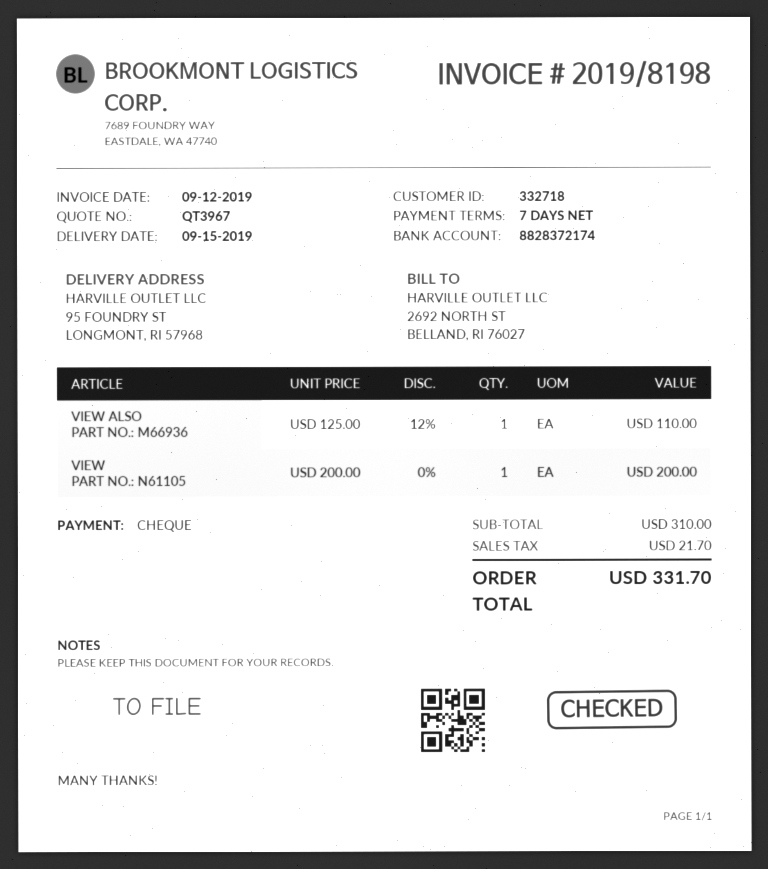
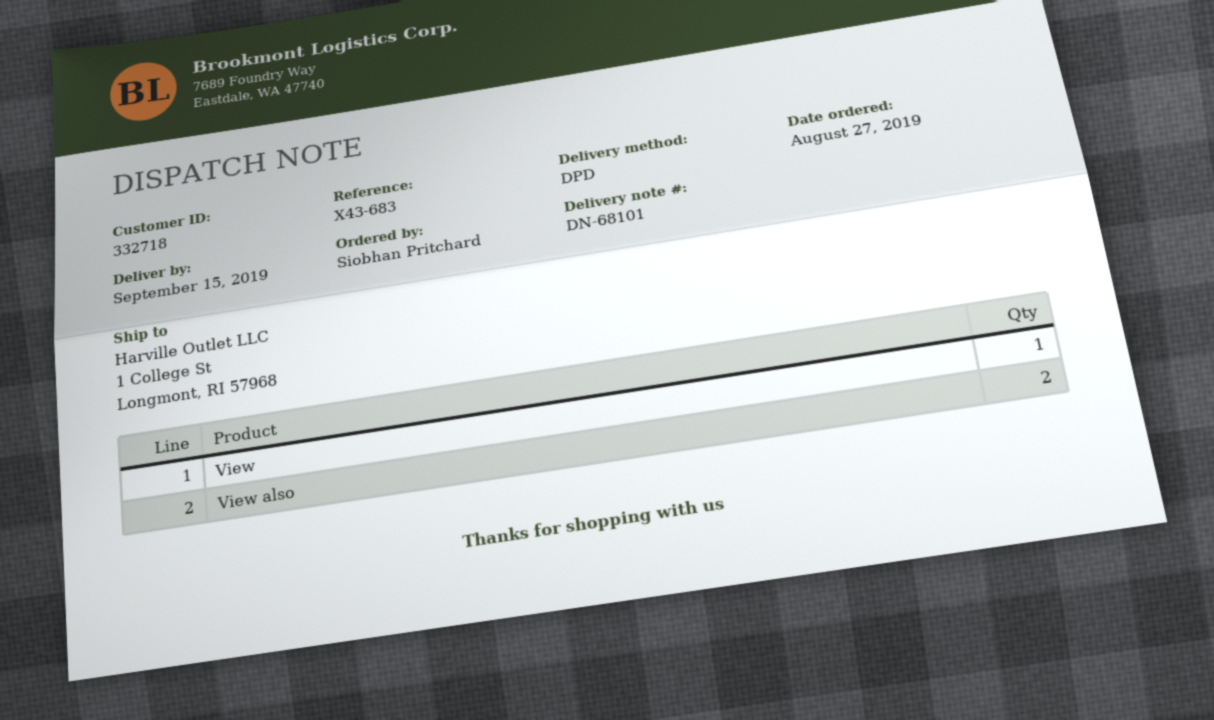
ship to: 95 FOUNDRY ST, LONGMONT, RI 57968 -> 1 College St, Longmont, RI 57968
VIEW ALSO: 1 -> 2

